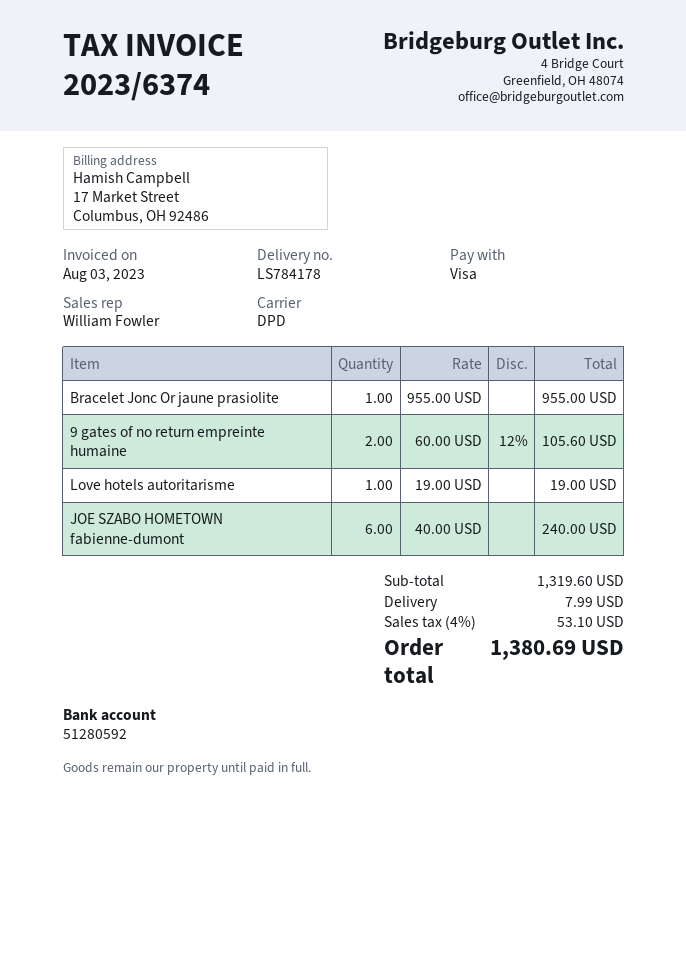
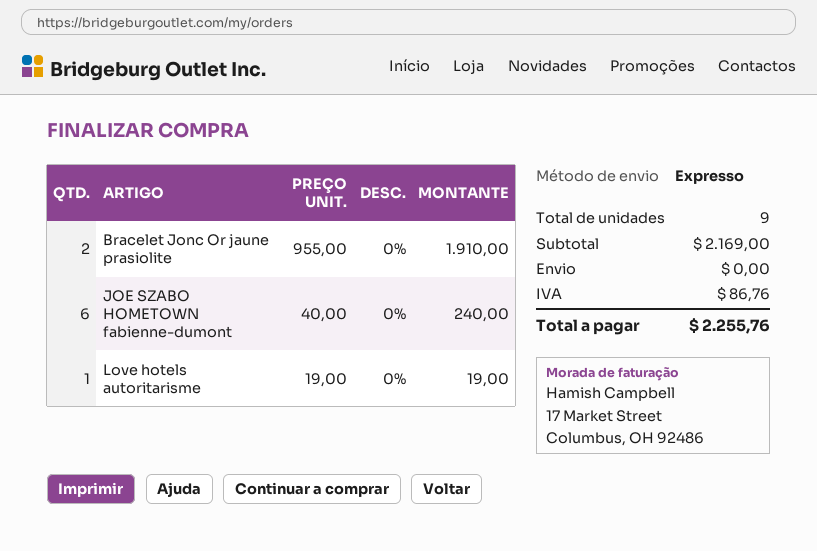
shipping method: DPD -> express
Bracelet Jonc Or jaune prasiolite: 1 x 955.00 = 955.00 -> 2 x 955.00 = 1910.00
9 gates of no return empreinte humaine: 2 x 60.00 - 12% = 105.60 -> none
subtotal: 1319.60 -> 2169.00
shipping: 7.99 -> 0.00
tax: 53.10 -> 86.76
total: 1380.69 -> 2255.76

